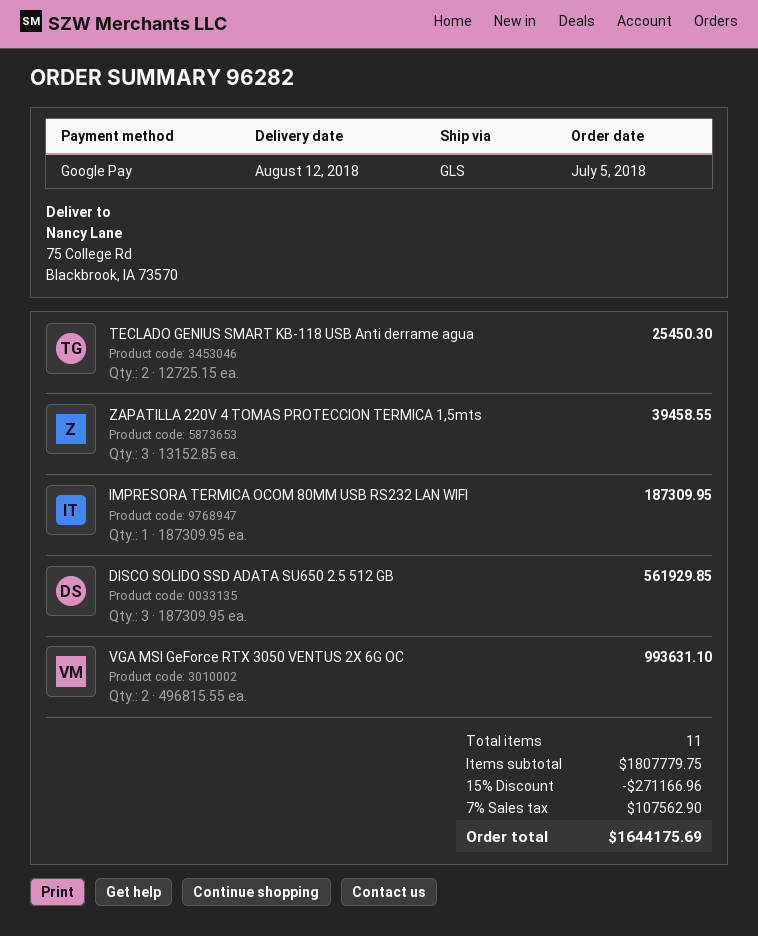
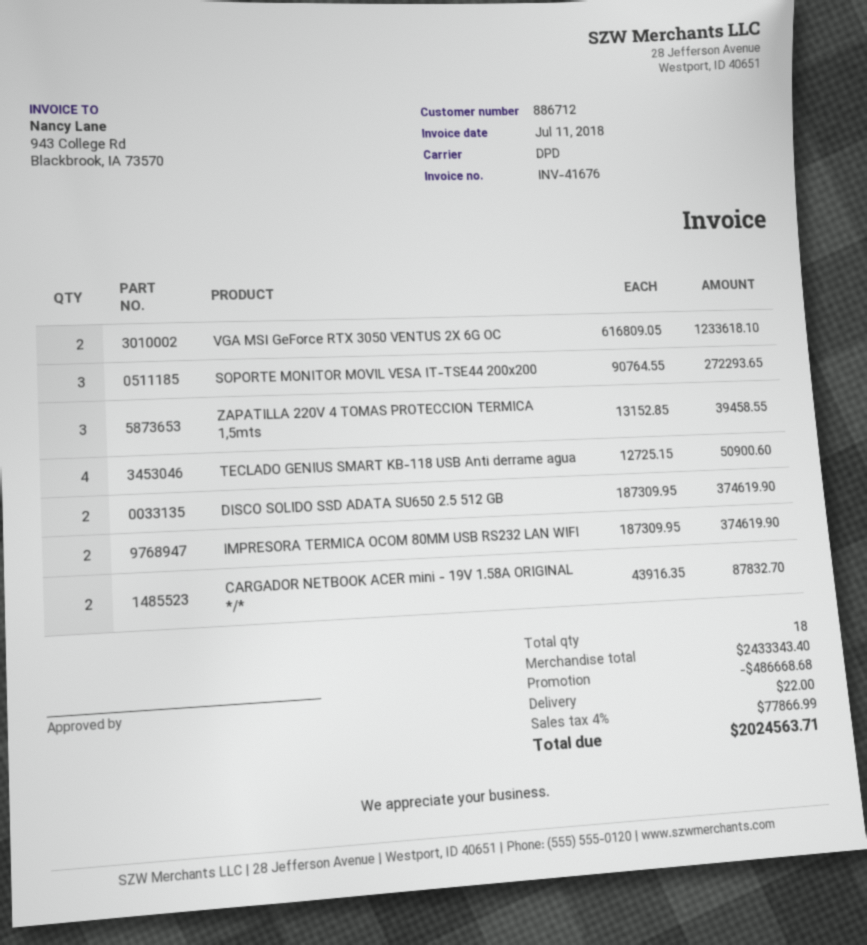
shipping method: GLS -> DPD
TECLADO GENIUS SMART KB-118 USB Anti derrame agua: 2 x 12725.15 = 25450.30 -> 4 x 12725.15 = 50900.60
IMPRESORA TERMICA OCOM 80MM USB RS232 LAN WIFI: 1 x 187309.95 = 187309.95 -> 2 x 187309.95 = 374619.90
DISCO SOLIDO SSD ADATA SU650 2.5 512 GB: 3 x 187309.95 = 561929.85 -> 2 x 187309.95 = 374619.90
VGA MSI GeForce RTX 3050 VENTUS 2X 6G OC: 2 x 496815.55 = 993631.10 -> 2 x 616809.05 = 1233618.10
SOPORTE MONITOR MOVIL VESA IT-TSE44 200x200: none -> 3 x 90764.55 = 272293.65
CARGADOR NETBOOK ACER mini - 19V 1.58A ORIGINAL */*: none -> 2 x 43916.35 = 87832.70
total quantity: 11 -> 18
subtotal: 1807779.75 -> 2433343.40
discount: 271166.96 -> 486668.68
shipping: none -> 22.00
tax: 7% = 107562.90 -> 4% = 77866.99
total: 1644175.69 -> 2024563.71

